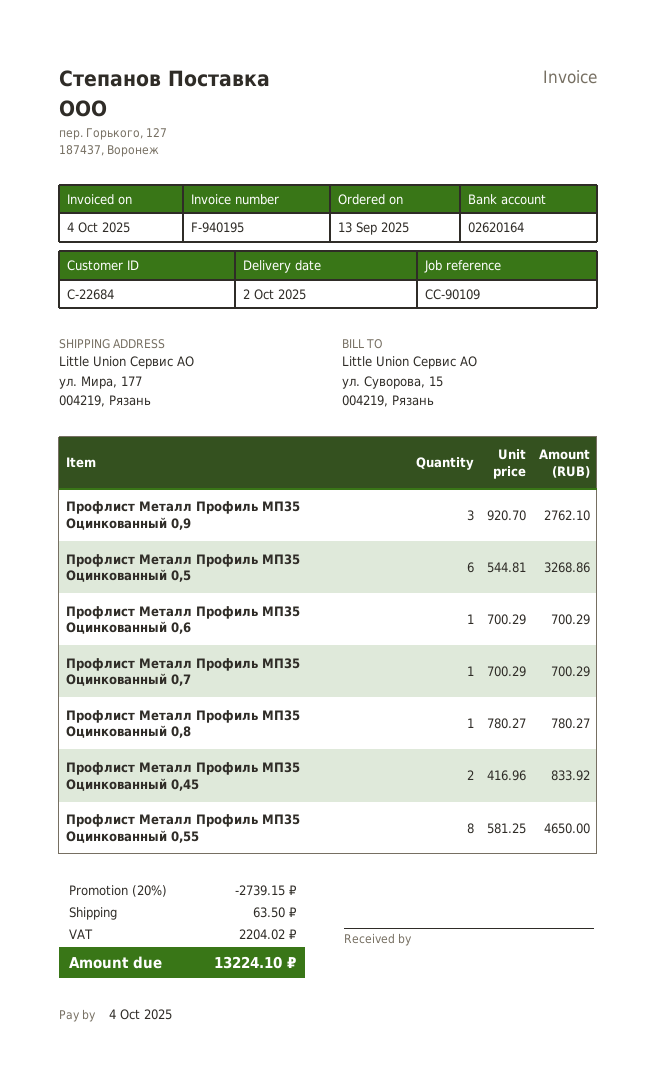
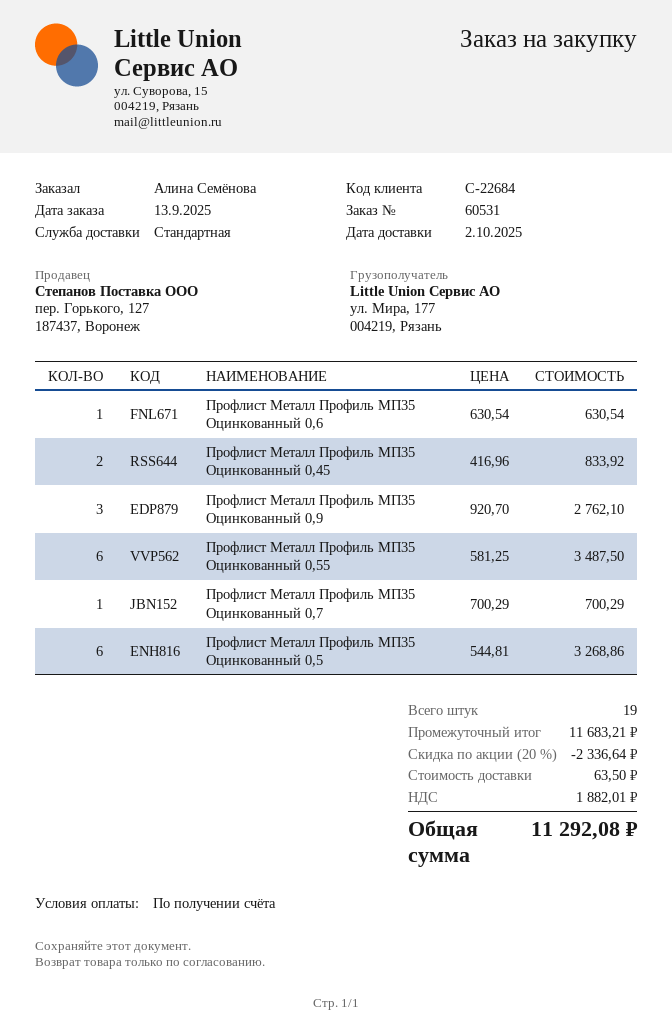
Профлист Металл Профиль МП35 Оцинкованный 0,6: 1 x 700.29 = 700.29 -> 1 x 630.54 = 630.54
Профлист Металл Профиль МП35 Оцинкованный 0,8: 1 x 780.27 = 780.27 -> none
Профлист Металл Профиль МП35 Оцинкованный 0,55: 8 x 581.25 = 4650.00 -> 6 x 581.25 = 3487.50
discount: 20% = 2739.15 -> 20% = 2336.64
tax: 2204.02 -> 1882.01
total: 13224.10 -> 11292.08

